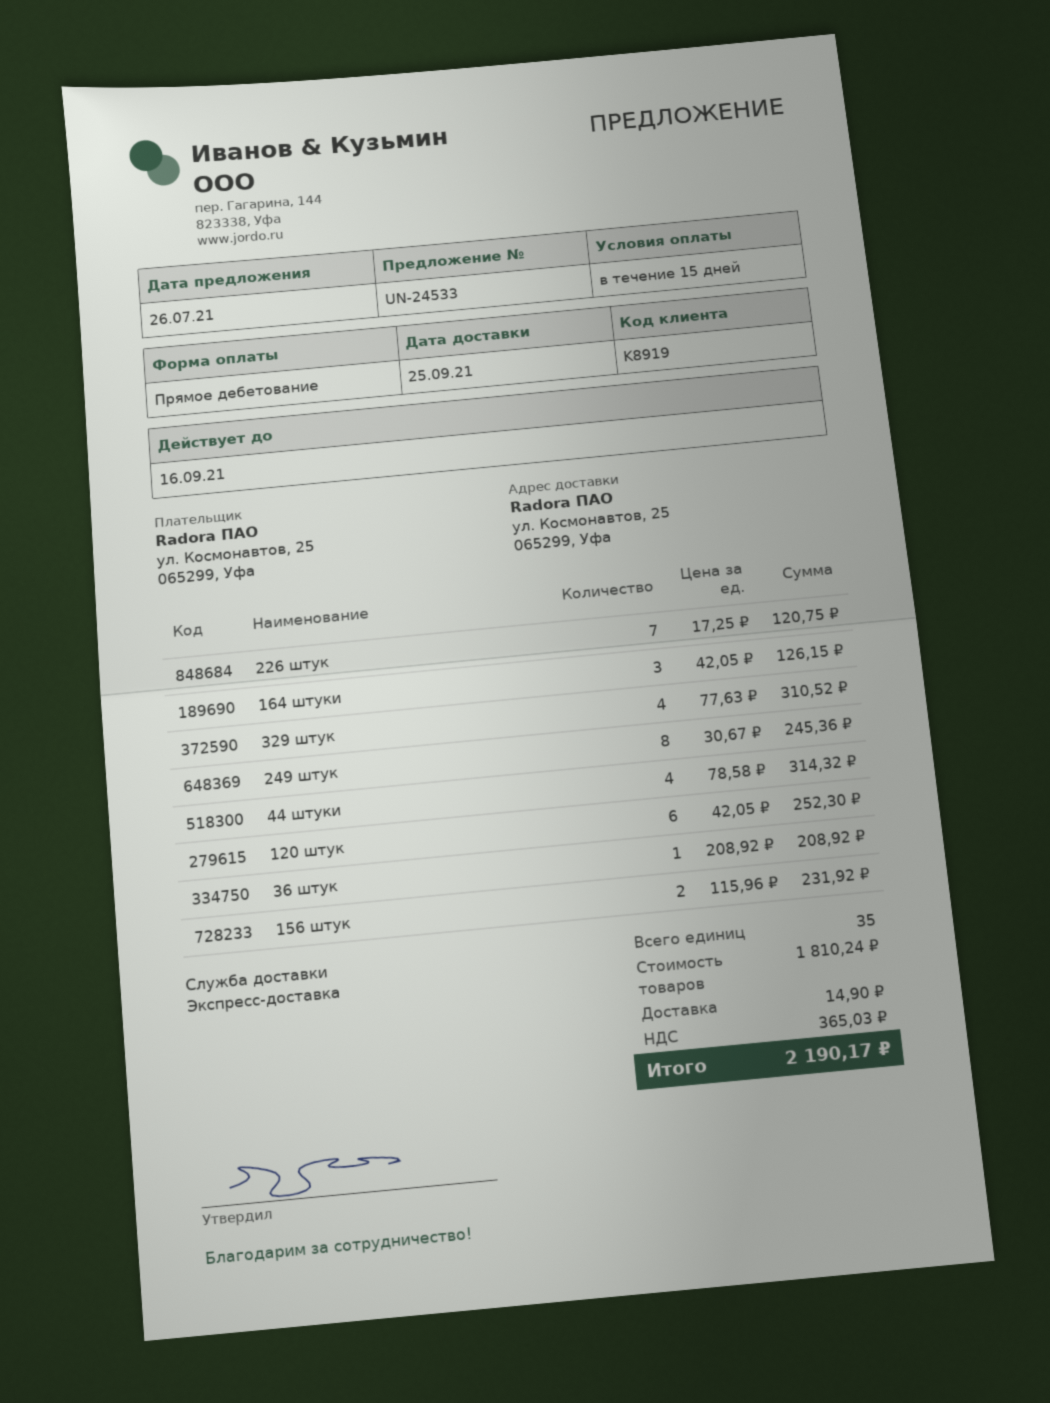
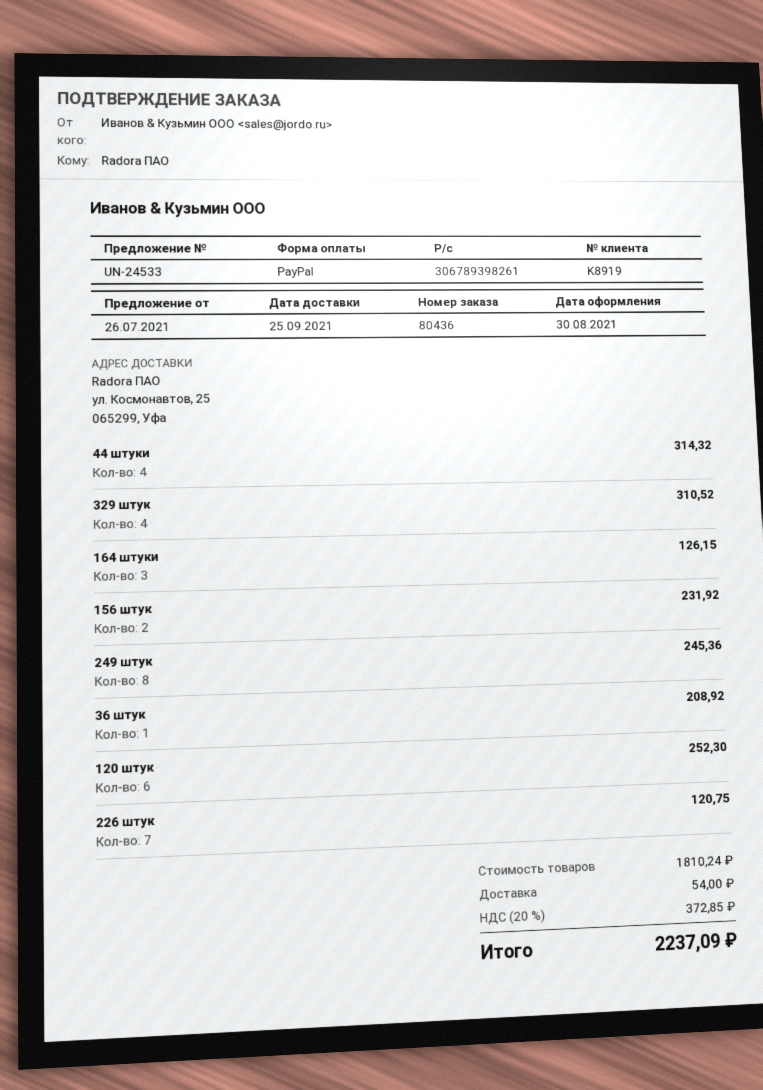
payment method: direct debit -> PayPal
shipping: 14.90 -> 54.00
tax: 365.03 -> 372.85
total: 2190.17 -> 2237.09

